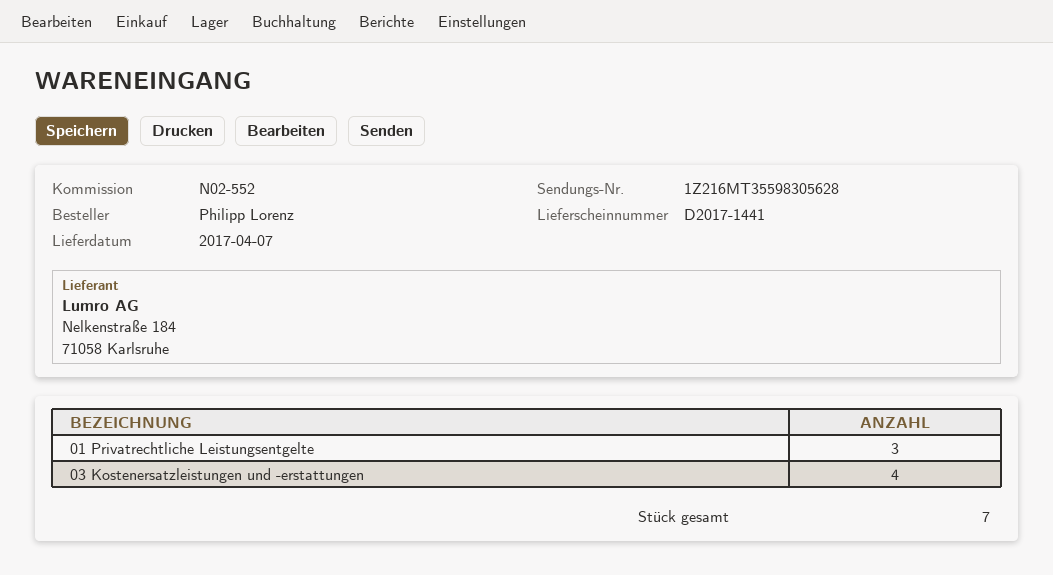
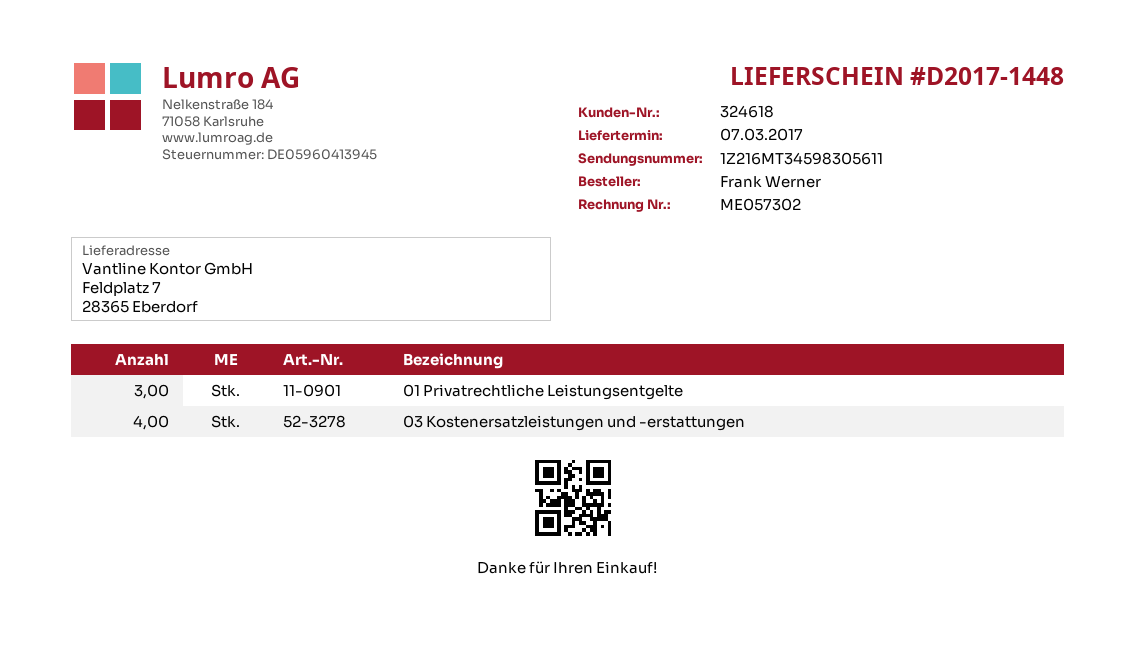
delivery note number: D2017-1441 -> D2017-1448
delivery date: 2017-04-07 -> 2017-03-07
ordered by: Philipp Lorenz -> Frank Werner
tracking number: 1Z216MT35598305628 -> 1Z216MT34598305611

